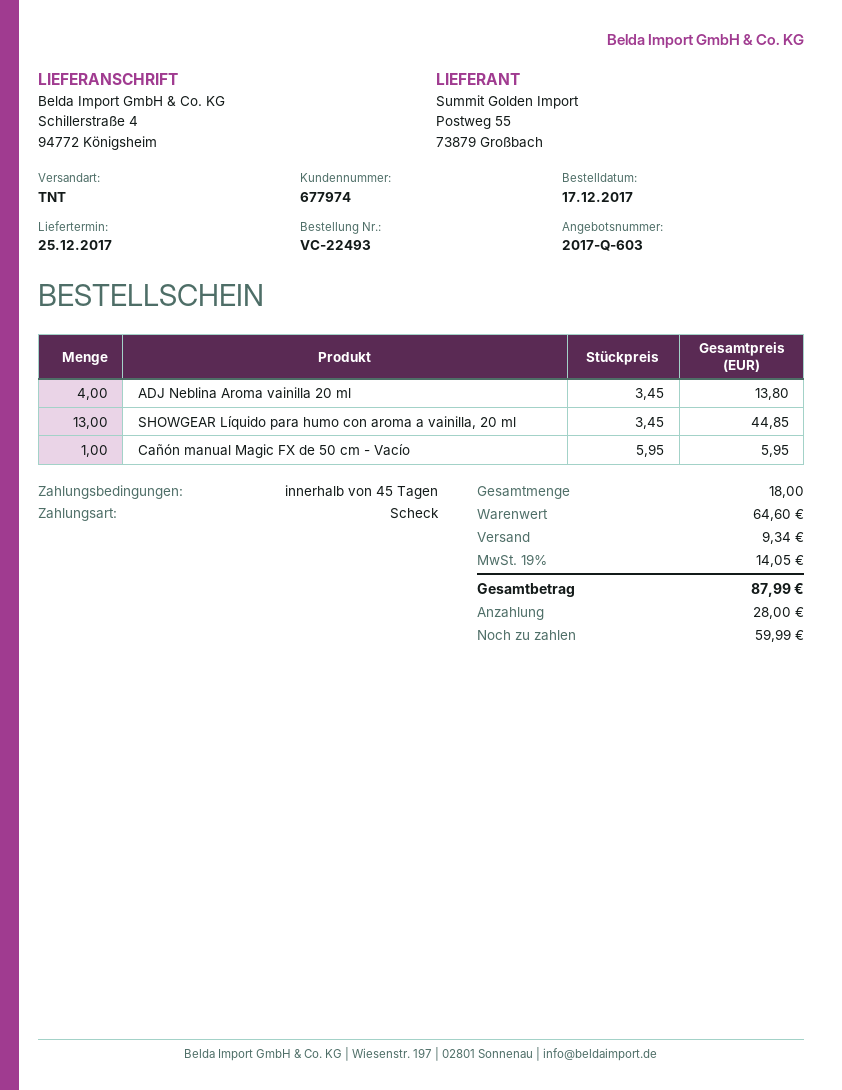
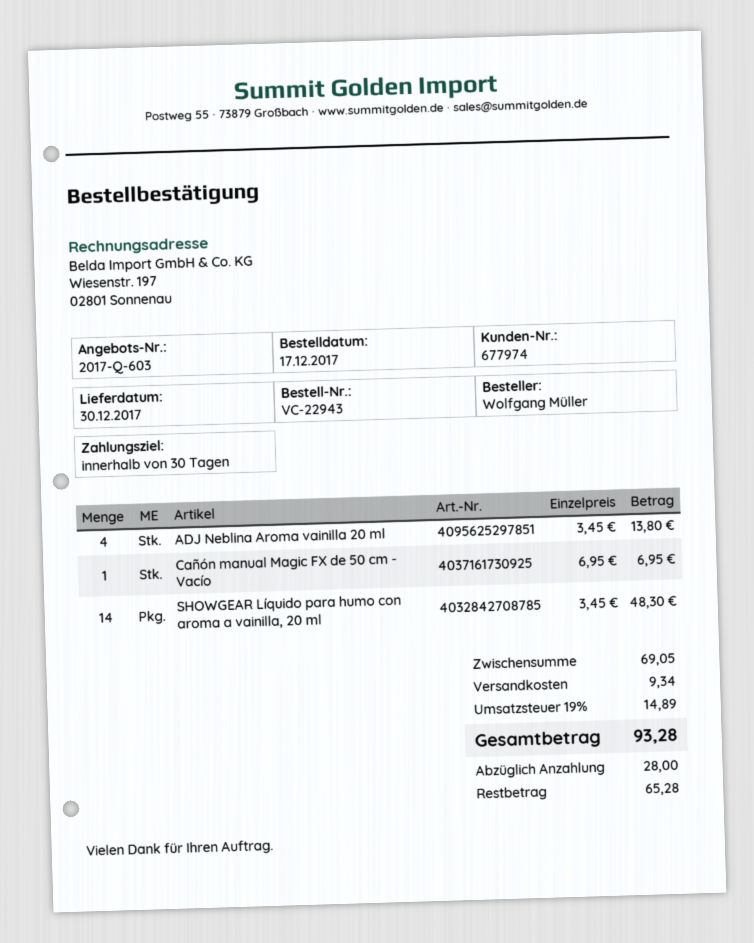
order number: VC-22493 -> VC-22943
delivery date: 2017-12-25 -> 2017-12-30
payment terms: 45 days -> 30 days
SHOWGEAR Líquido para humo con aroma a vainilla, 20 ml: 13 x 3.45 = 44.85 -> 14 x 3.45 = 48.30
Cañón manual Magic FX de 50 cm - Vacío: 1 x 5.95 = 5.95 -> 1 x 6.95 = 6.95
subtotal: 64.60 -> 69.05
tax: 19% = 14.05 -> 19% = 14.89
total: 87.99 -> 93.28
balance: 59.99 -> 65.28

